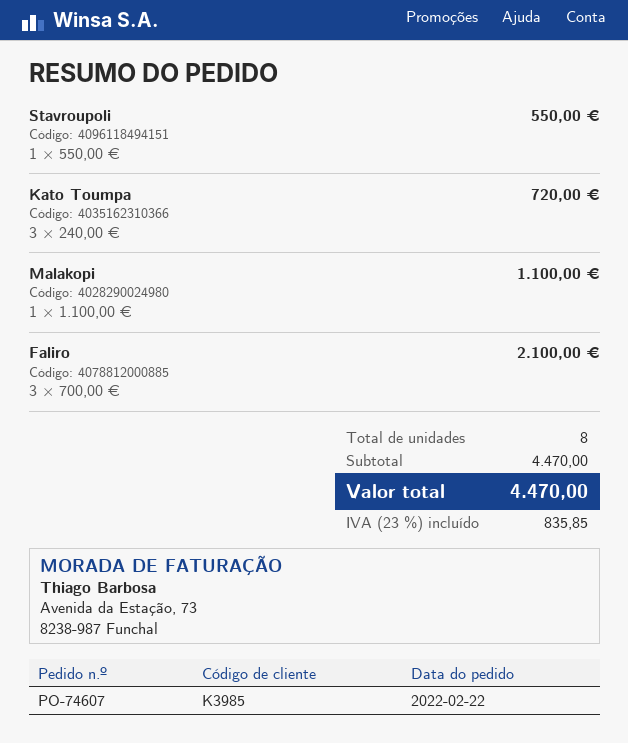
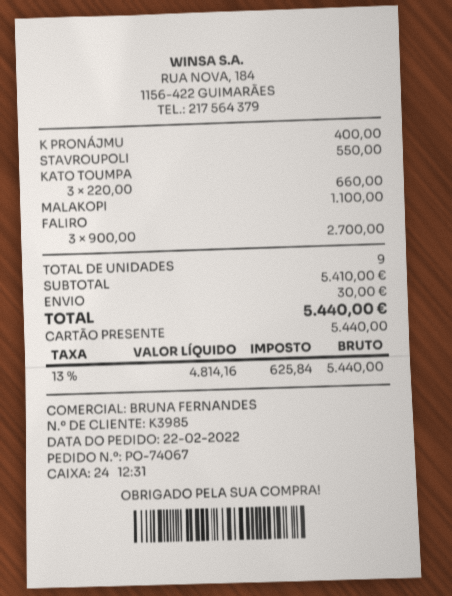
order number: PO-74607 -> PO-74067
Kato Toumpa: 3 x 240.00 = 720.00 -> 3 x 220.00 = 660.00
Faliro: 3 x 700.00 = 2100.00 -> 3 x 900.00 = 2700.00
K PRONÁJMU: none -> 1 x 400.00 = 400.00
total quantity: 8 -> 9
subtotal: 4470.00 -> 5410.00
shipping: none -> 30.00
tax: 23% = 835.85 -> 13% = 625.84
total: 4470.00 -> 5440.00

